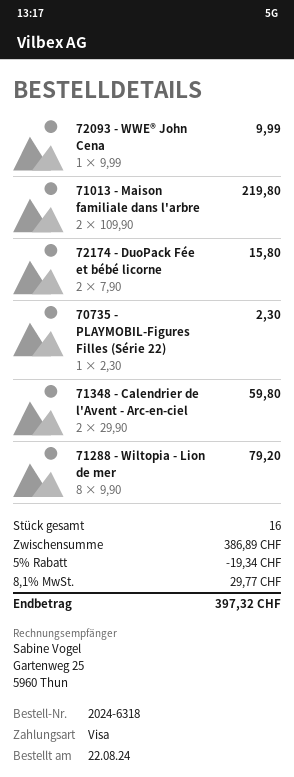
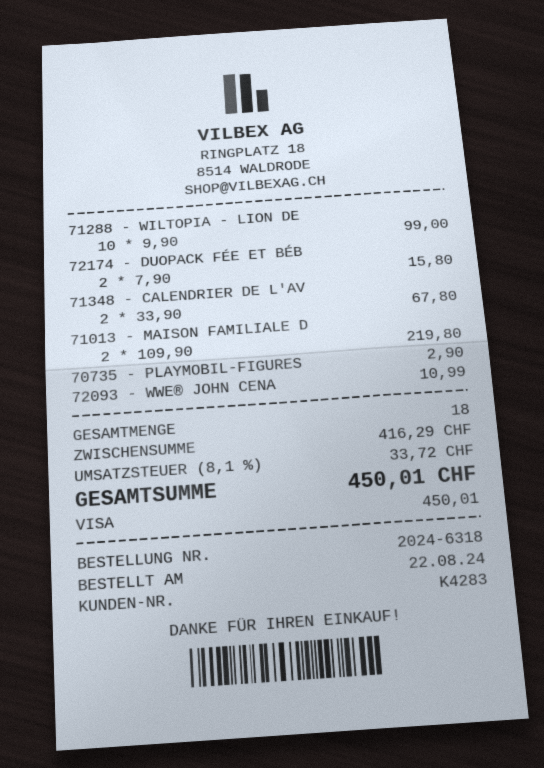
72093 - WWE® John Cena: 1 x 9.99 = 9.99 -> 1 x 10.99 = 10.99
70735 - PLAYMOBIL-Figures Filles (Série 22): 1 x 2.30 = 2.30 -> 1 x 2.90 = 2.90
71348 - Calendrier de l'Avent - Arc-en-ciel: 2 x 29.90 = 59.80 -> 2 x 33.90 = 67.80
71288 - Wiltopia - Lion de mer: 8 x 9.90 = 79.20 -> 10 x 9.90 = 99.00
total quantity: 16 -> 18
subtotal: 386.89 -> 416.29
discount: 5% = 19.34 -> none
tax: 8.1% = 29.77 -> 8.1% = 33.72
total: 397.32 -> 450.01

